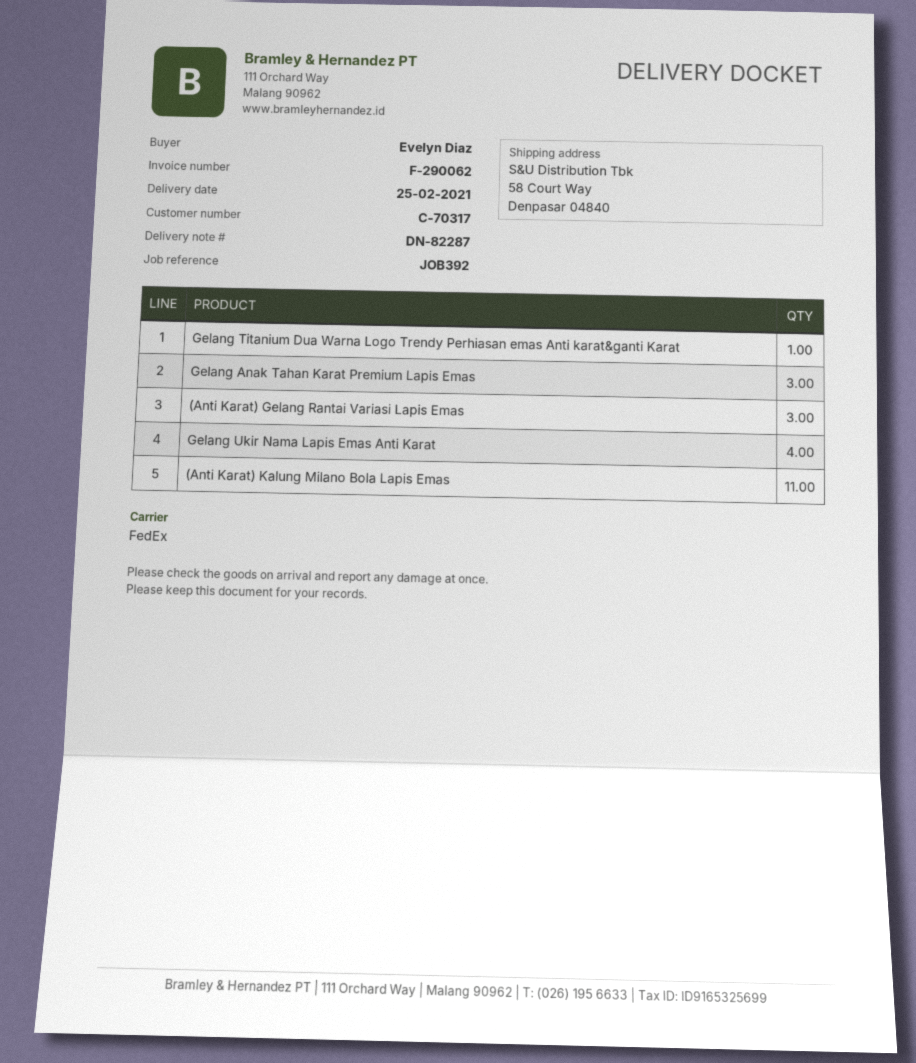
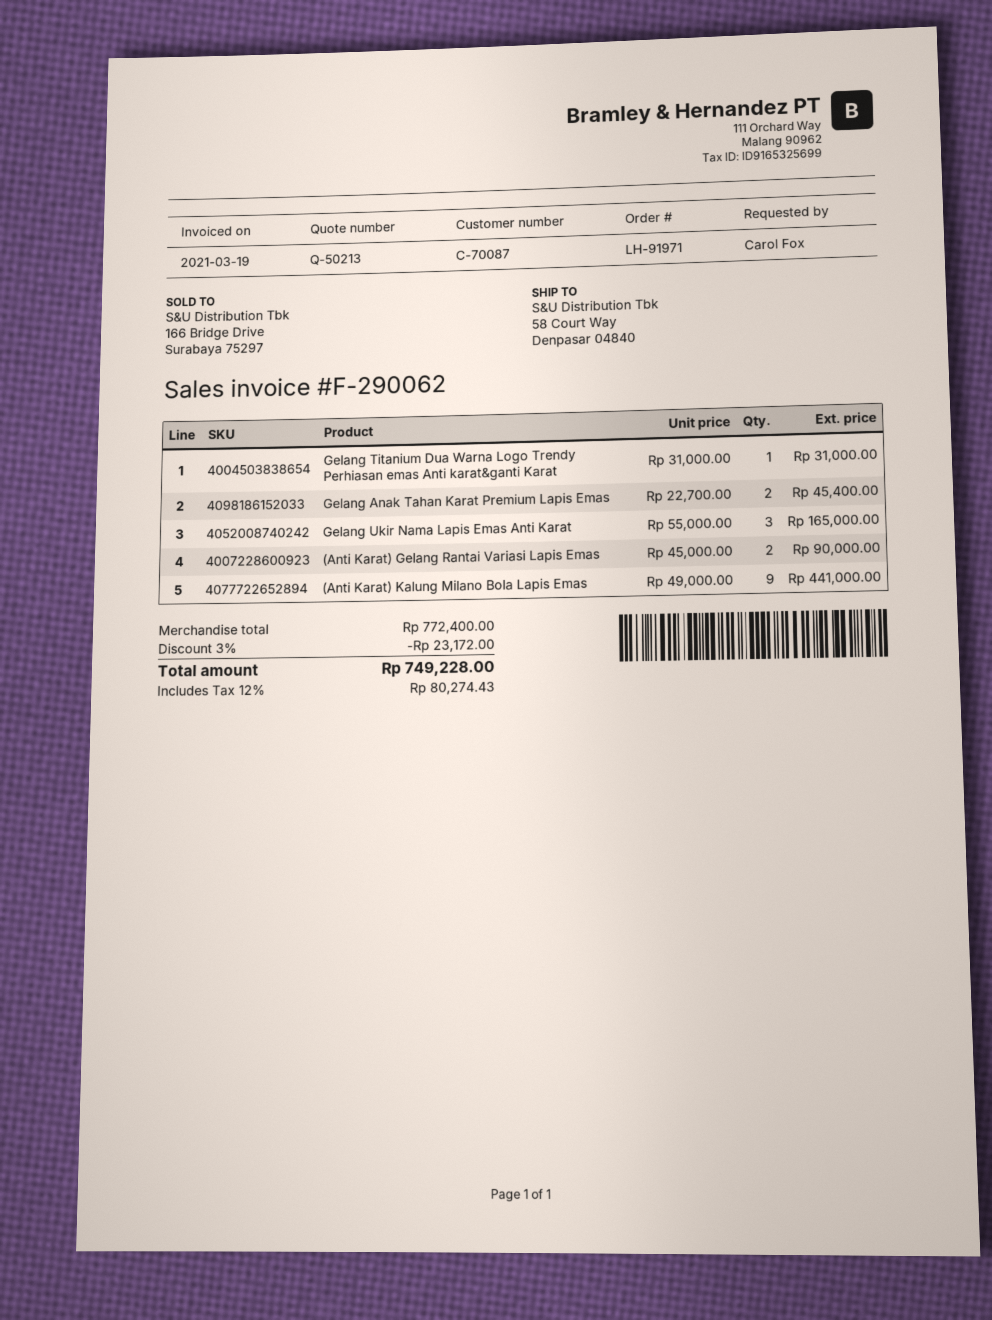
customer number: C-70317 -> C-70087
ordered by: Evelyn Diaz -> Carol Fox
Gelang Anak Tahan Karat Premium Lapis Emas: 3 -> 2
(Anti Karat) Gelang Rantai Variasi Lapis Emas: 3 -> 2
Gelang Ukir Nama Lapis Emas Anti Karat: 4 -> 3
(Anti Karat) Kalung Milano Bola Lapis Emas: 11 -> 9

